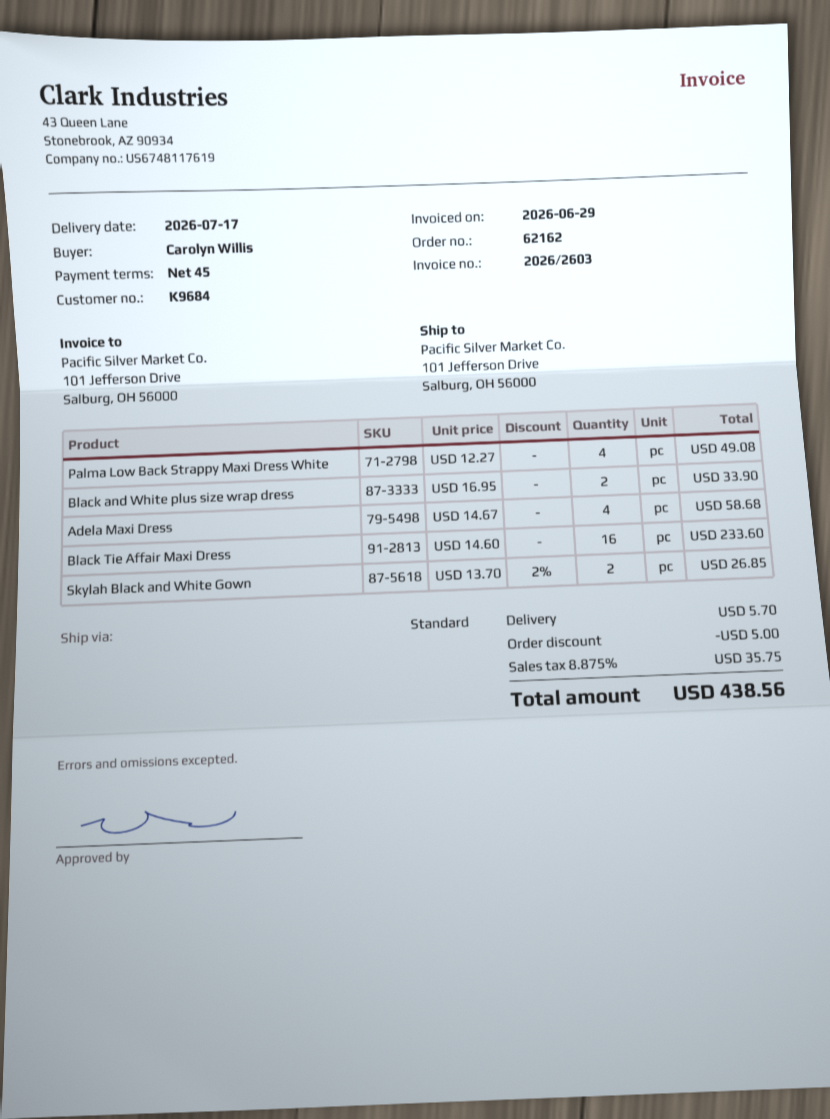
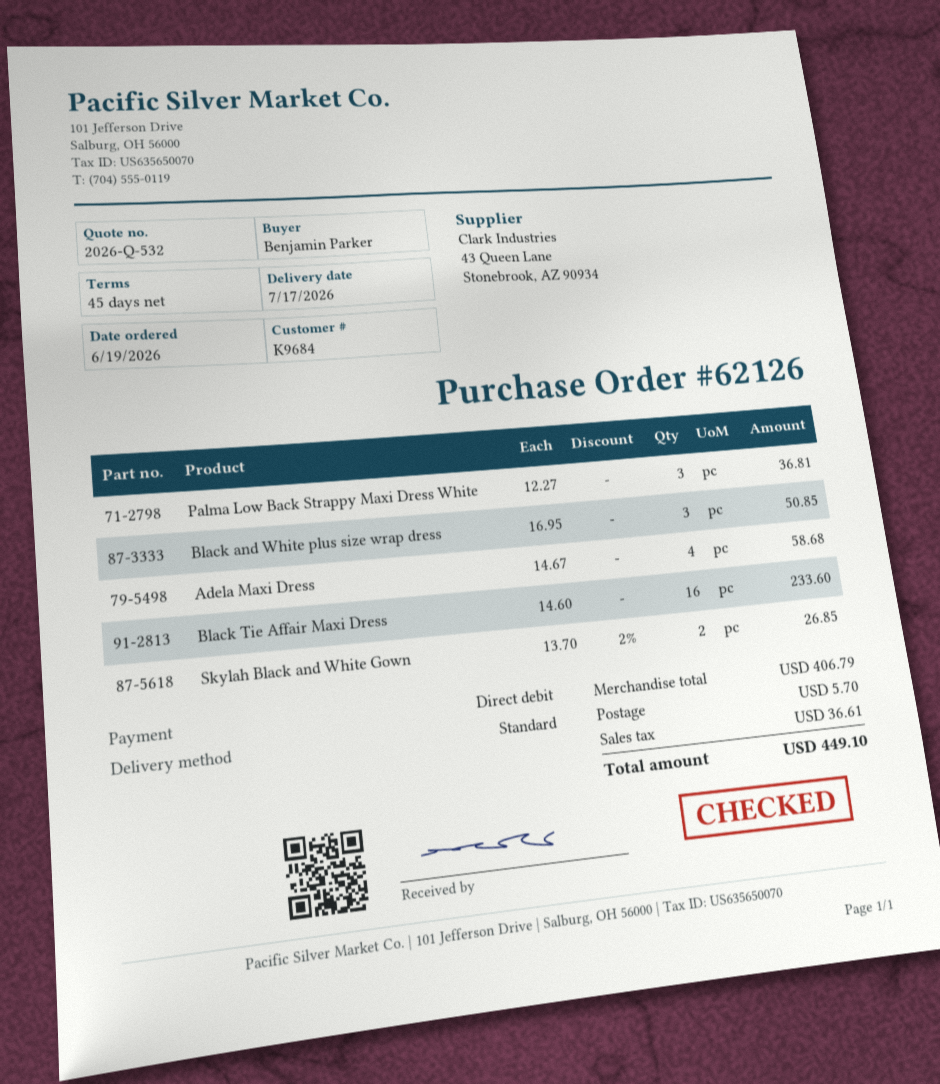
order number: 62162 -> 62126
ordered by: Carolyn Willis -> Benjamin Parker
Palma Low Back Strappy Maxi Dress White: 4 x 12.27 = 49.08 -> 3 x 12.27 = 36.81
Black and White plus size wrap dress: 2 x 16.95 = 33.90 -> 3 x 16.95 = 50.85
discount: 5.00 -> none
tax: 35.75 -> 36.61
total: 438.56 -> 449.10

